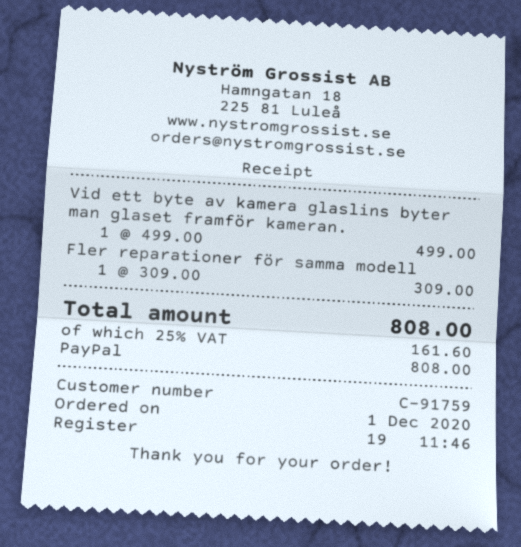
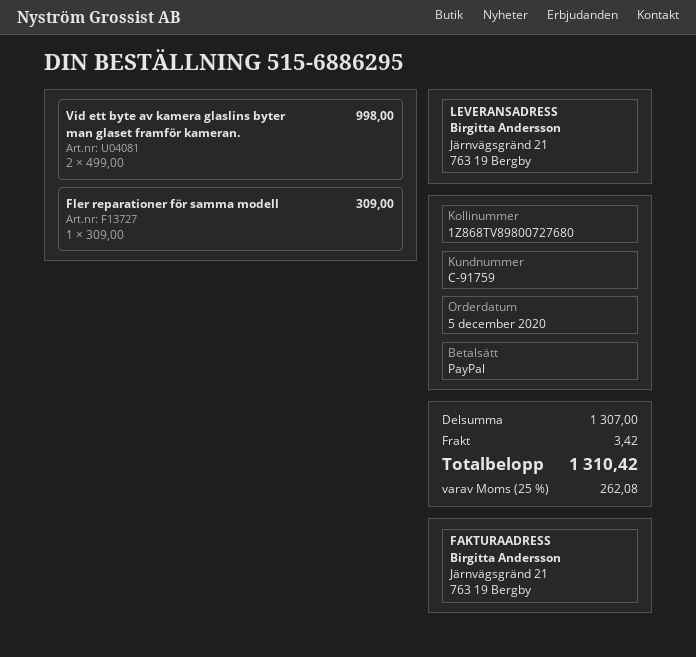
order date: 2020-12-01 -> 2020-12-05
Vid ett byte av kamera glaslins byter man glaset framför kameran.: 1 x 499.00 = 499.00 -> 2 x 499.00 = 998.00
shipping: none -> 3.42
tax: 25% = 161.60 -> 25% = 262.08
total: 808.00 -> 1310.42

